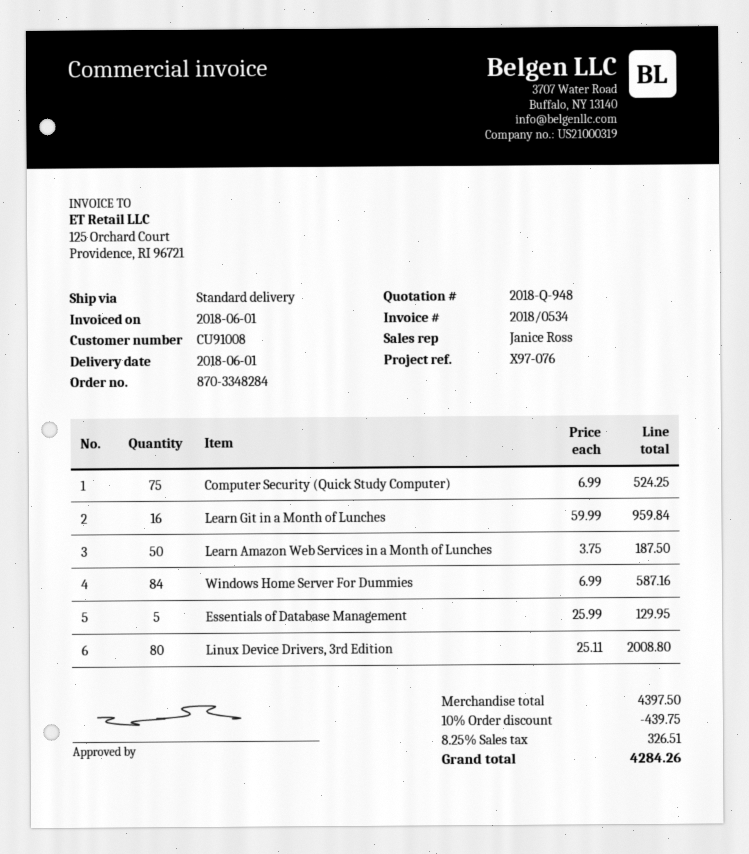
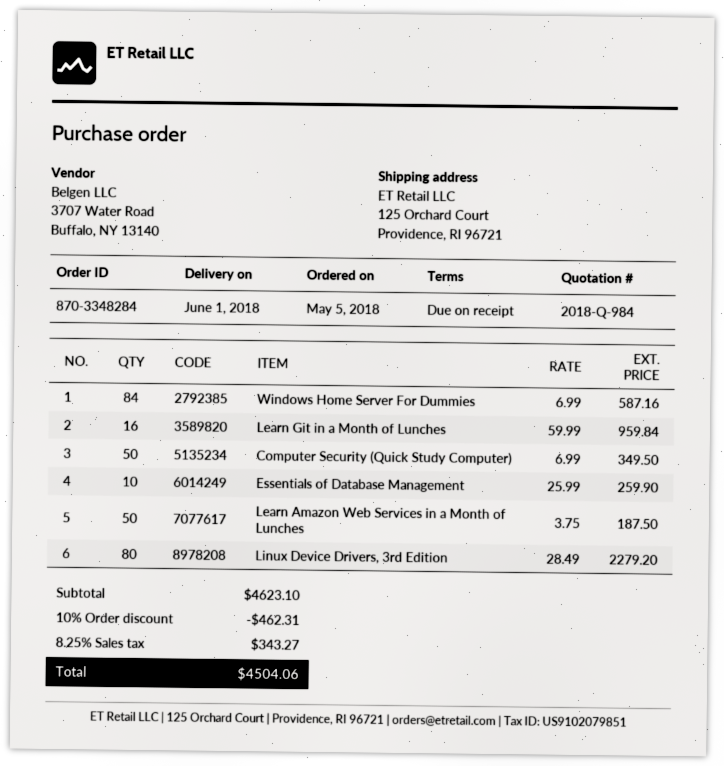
quote number: 2018-Q-948 -> 2018-Q-984
Computer Security (Quick Study Computer): 75 x 6.99 = 524.25 -> 50 x 6.99 = 349.50
Essentials of Database Management: 5 x 25.99 = 129.95 -> 10 x 25.99 = 259.90
Linux Device Drivers, 3rd Edition: 80 x 25.11 = 2008.80 -> 80 x 28.49 = 2279.20
subtotal: 4397.50 -> 4623.10
discount: 10% = 439.75 -> 10% = 462.31
tax: 8.25% = 326.51 -> 8.25% = 343.27
total: 4284.26 -> 4504.06

